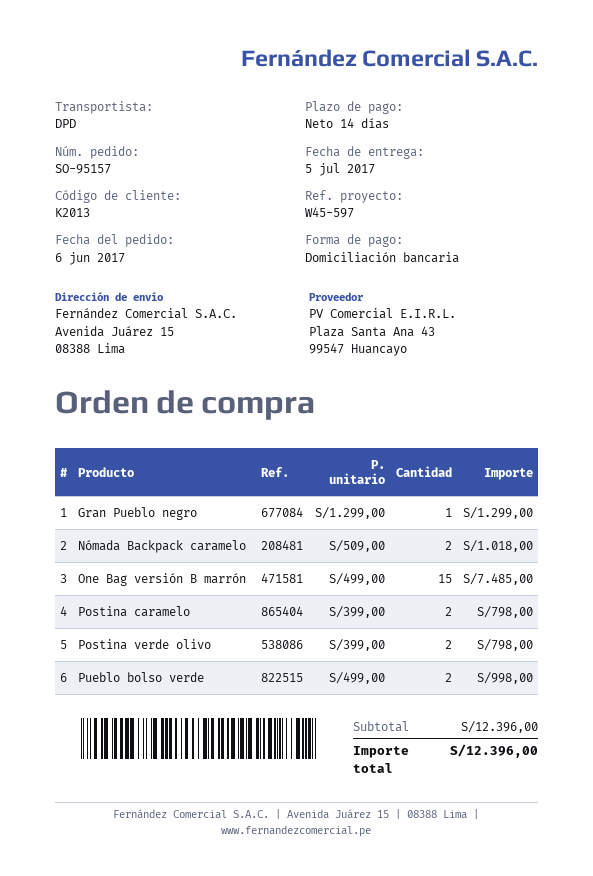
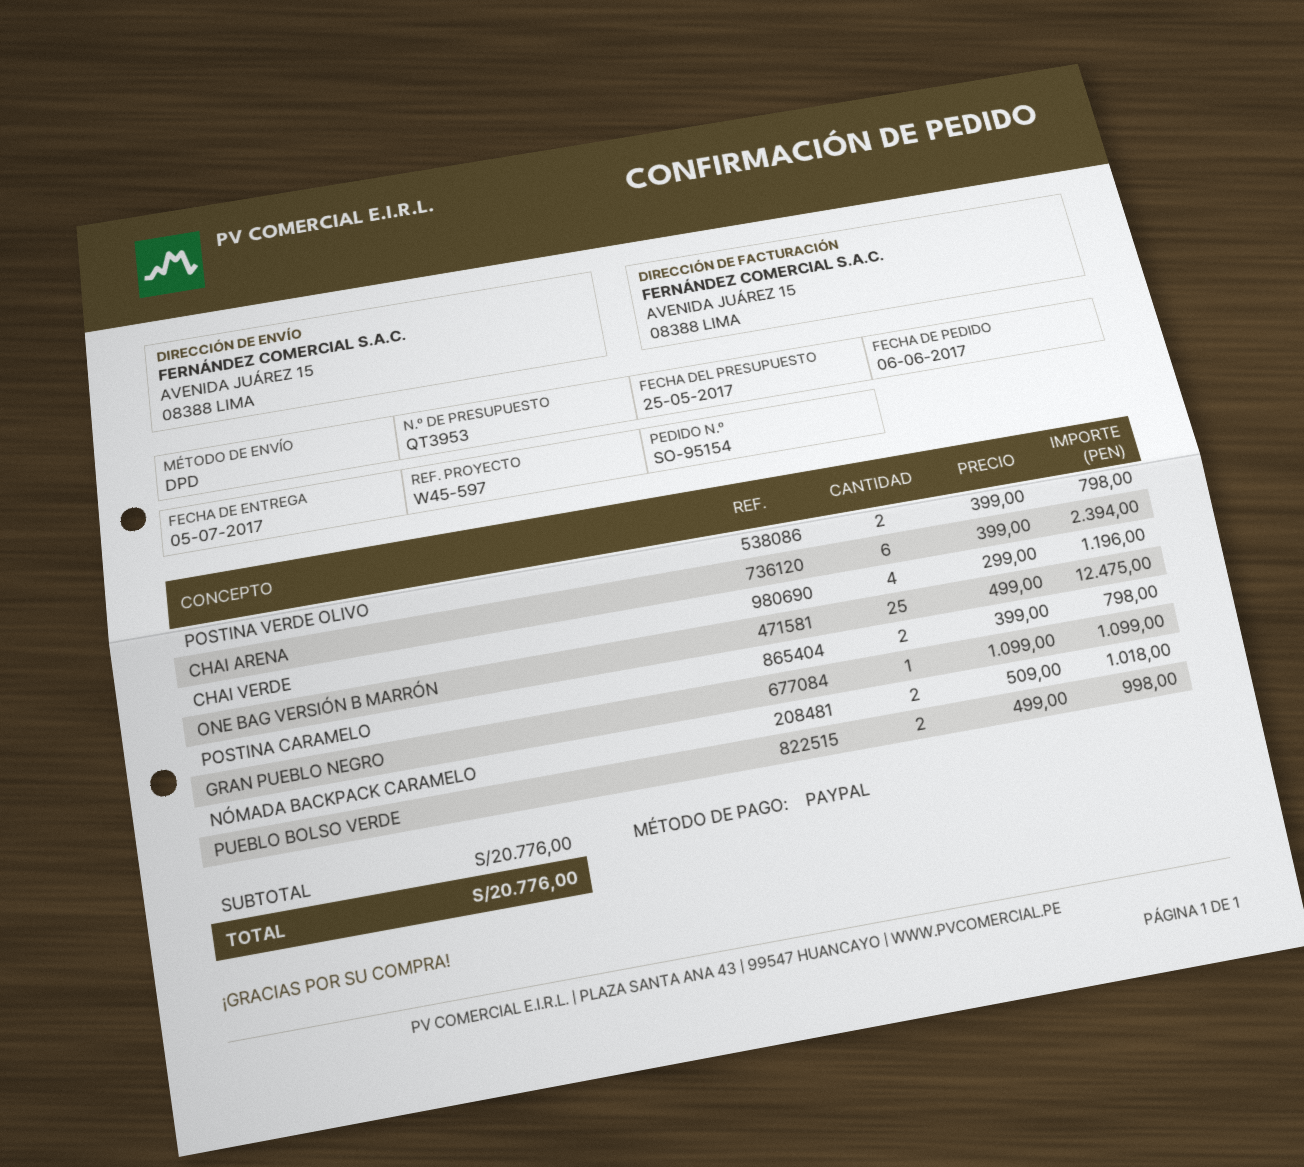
order number: SO-95157 -> SO-95154
payment method: direct debit -> PayPal
Gran Pueblo negro: 1 x 1299.00 = 1299.00 -> 1 x 1099.00 = 1099.00
One Bag versión B marrón: 15 x 499.00 = 7485.00 -> 25 x 499.00 = 12475.00
CHAI ARENA: none -> 6 x 399.00 = 2394.00
CHAI VERDE: none -> 4 x 299.00 = 1196.00
subtotal: 12396.00 -> 20776.00
total: 12396.00 -> 20776.00

